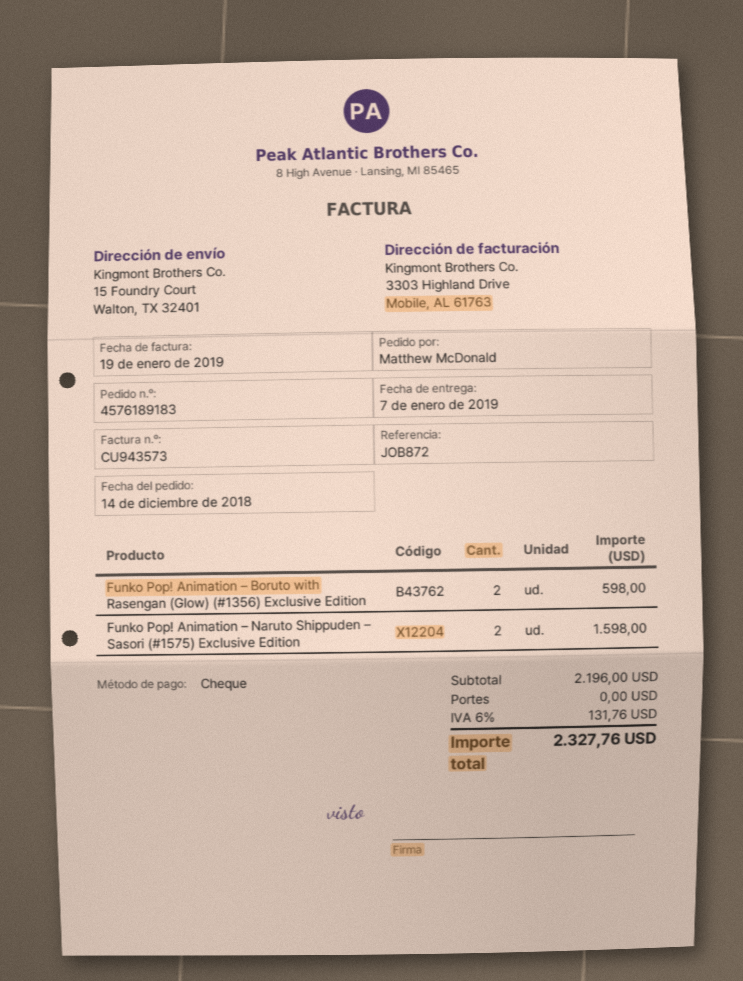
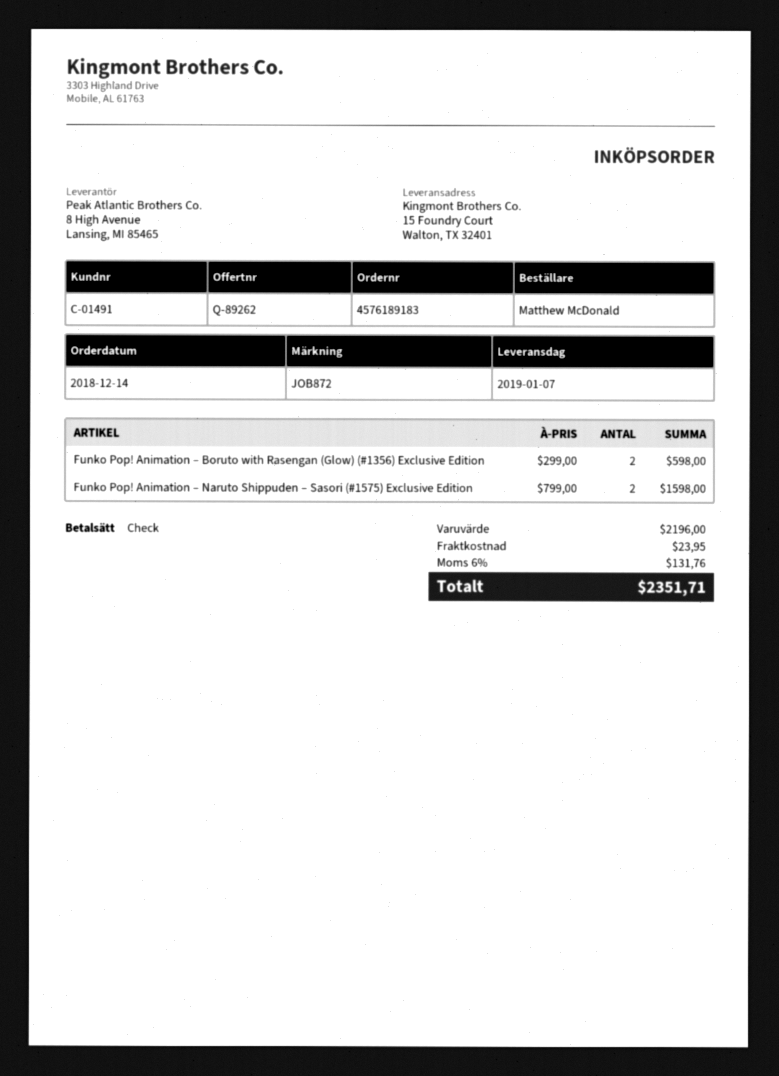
shipping: 0.00 -> 23.95
total: 2327.76 -> 2351.71

